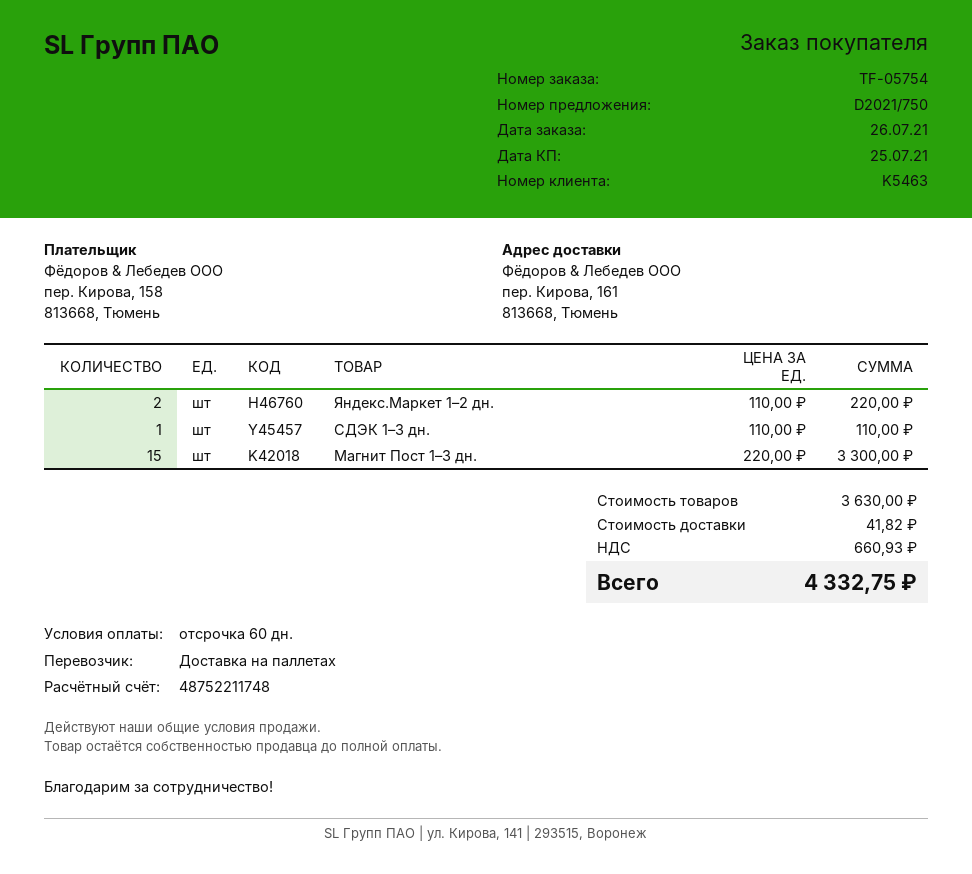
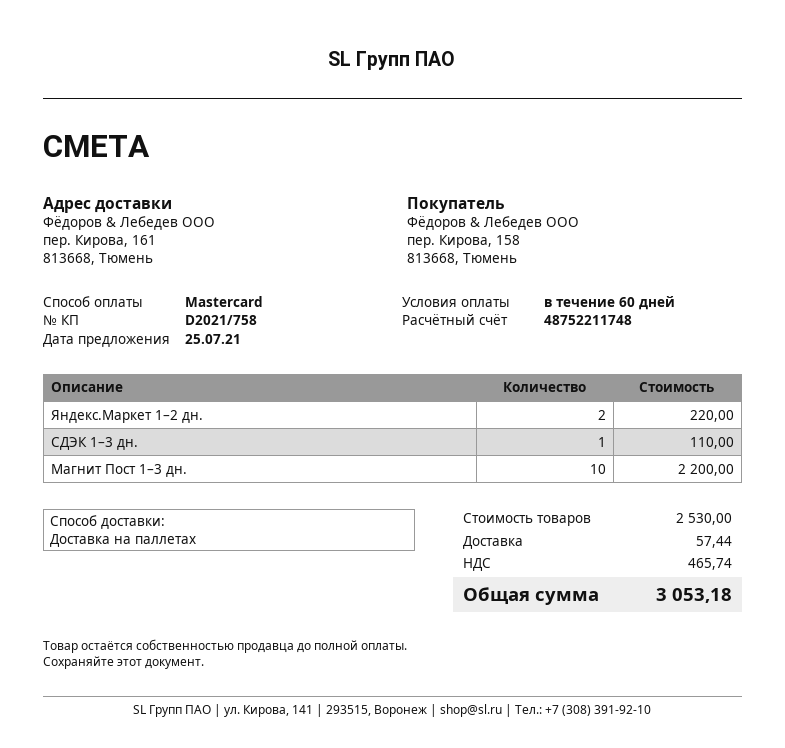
quote number: D2021/750 -> D2021/758
Магнит Пост 1–3 дн.: 15 for 3300.00 -> 10 for 2200.00
subtotal: 3630.00 -> 2530.00
shipping: 41.82 -> 57.44
tax: 660.93 -> 465.74
total: 4332.75 -> 3053.18

